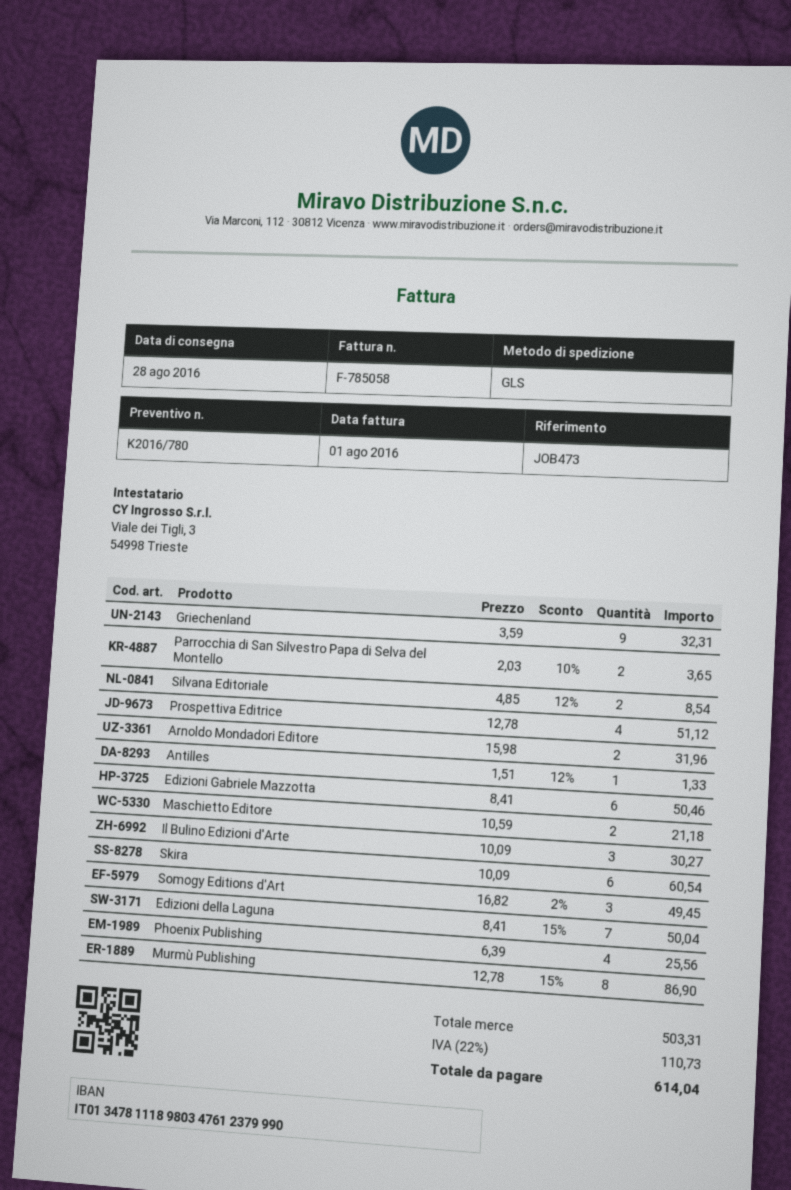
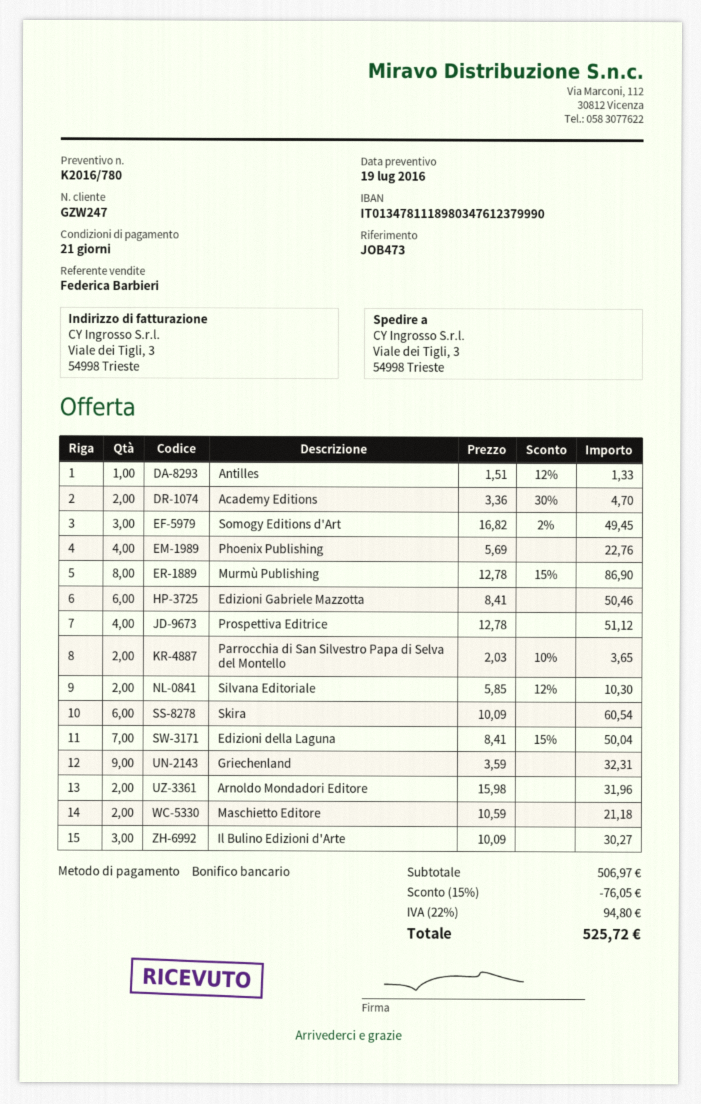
Silvana Editoriale: 2 x 4.85 - 12% = 8.54 -> 2 x 5.85 - 12% = 10.30
Phoenix Publishing: 4 x 6.39 = 25.56 -> 4 x 5.69 = 22.76
Academy Editions: none -> 2 x 3.36 - 30% = 4.70
subtotal: 503.31 -> 506.97
discount: none -> 15% = 76.05
tax: 22% = 110.73 -> 22% = 94.80
total: 614.04 -> 525.72

